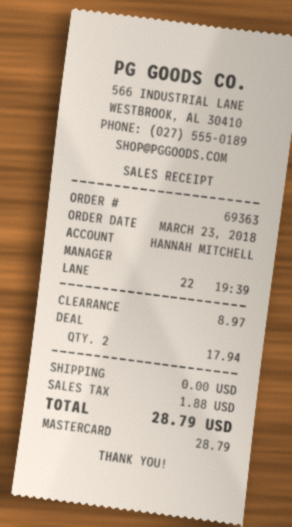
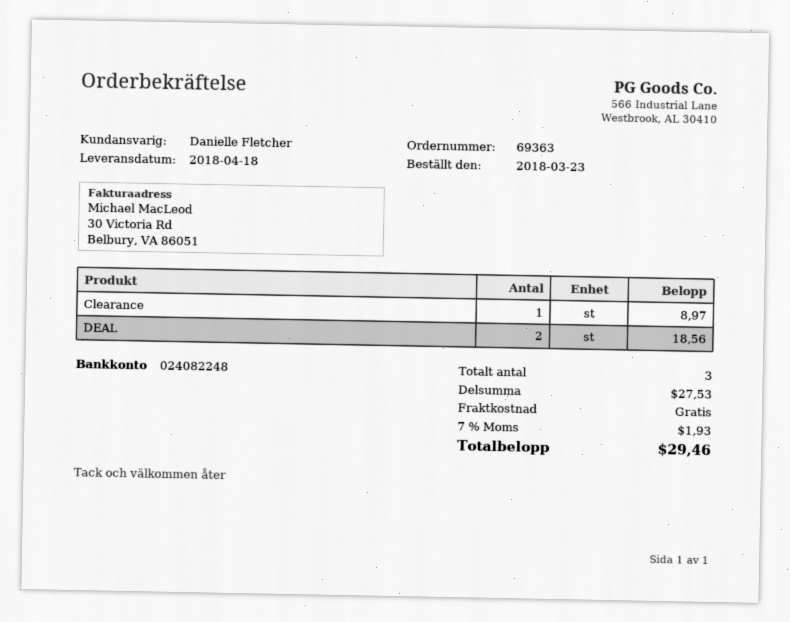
sales rep: HANNAH MITCHELL -> Danielle Fletcher
DEAL: 2 for 17.94 -> 2 for 18.56
tax: 1.88 -> 1.93
total: 28.79 -> 29.46

